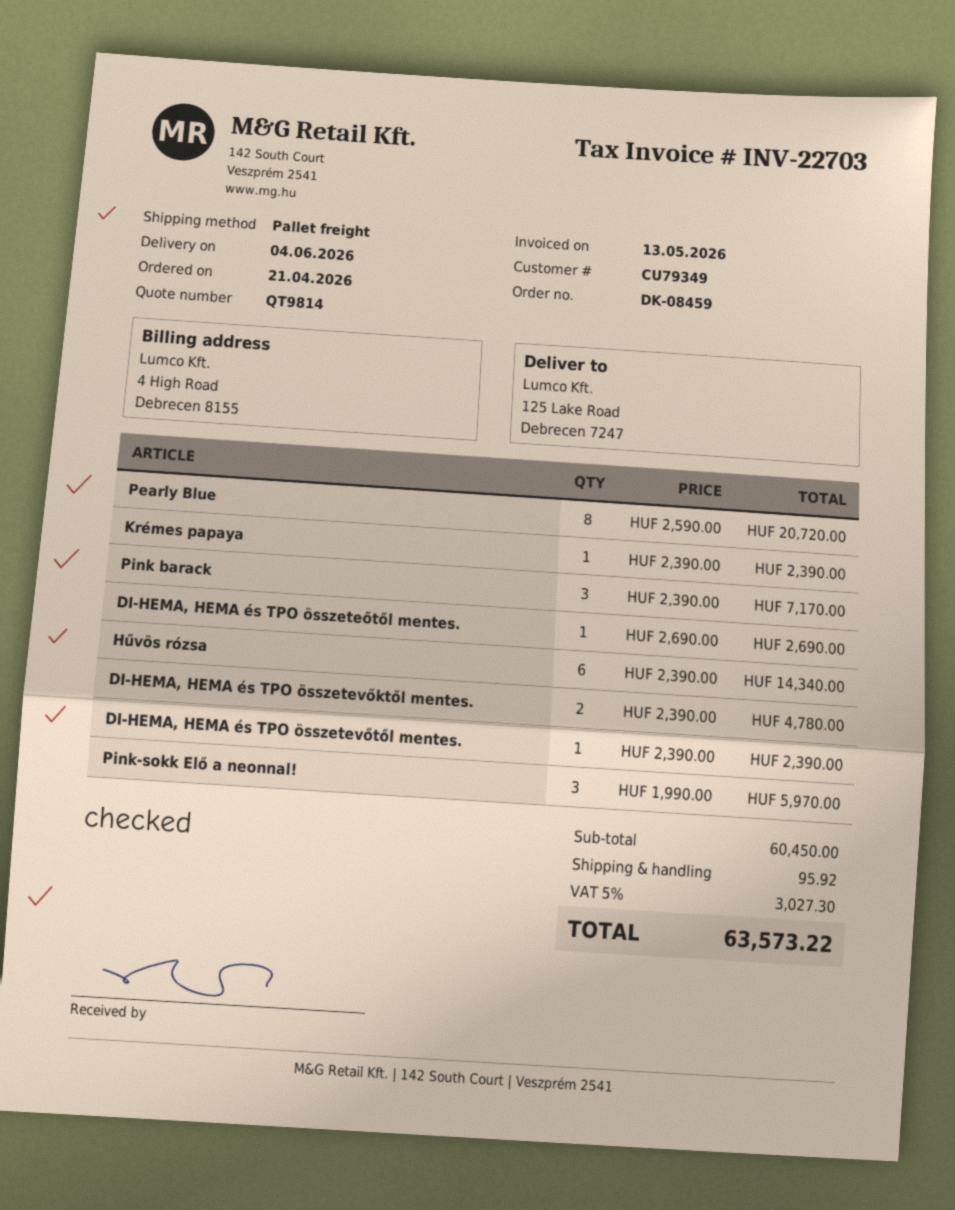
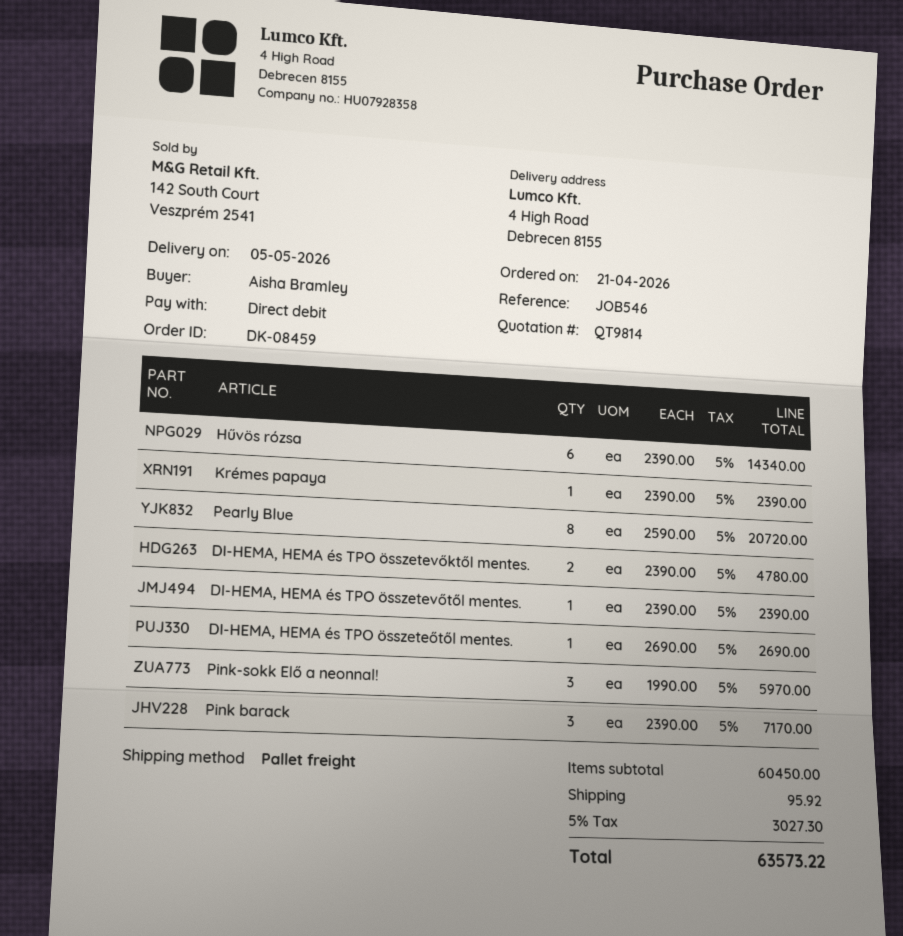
delivery date: 2026-06-04 -> 2026-05-05
ship to: 125 Lake Road, Debrecen 7247 -> 4 High Road, Debrecen 8155

